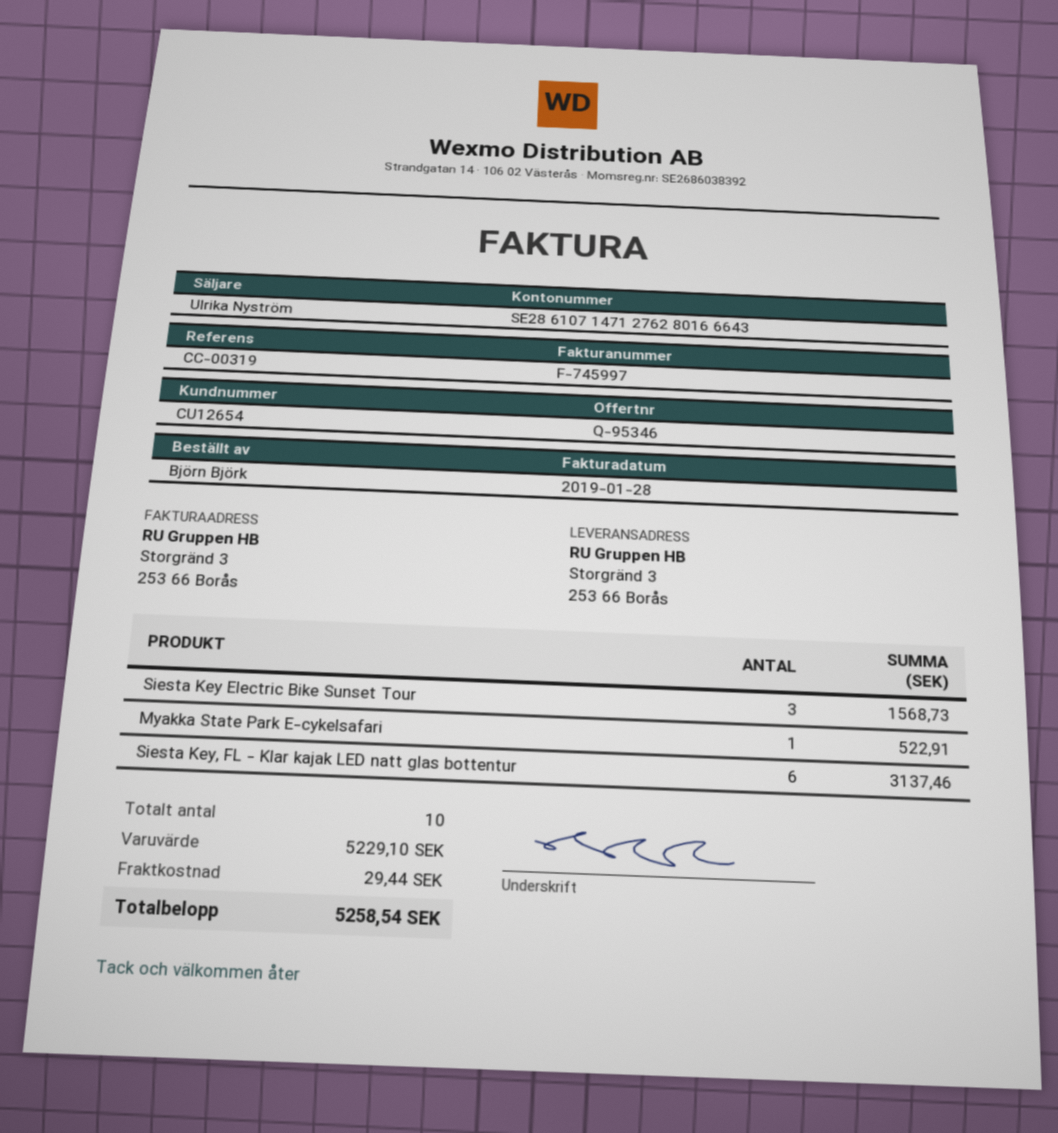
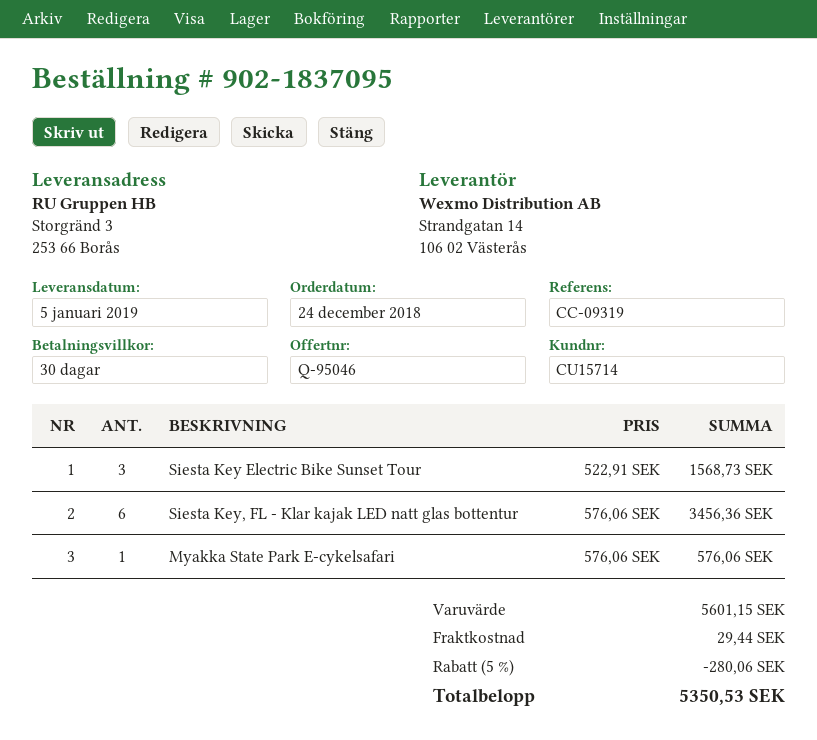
quote number: Q-95346 -> Q-95046
customer number: CU12654 -> CU15714
reference: CC-00319 -> CC-09319
Myakka State Park E-cykelsafari: 1 for 522.91 -> 1 for 576.06
Siesta Key, FL - Klar kajak LED natt glas bottentur: 6 for 3137.46 -> 6 for 3456.36
subtotal: 5229.10 -> 5601.15
discount: none -> 5% = 280.06
total: 5258.54 -> 5350.53

